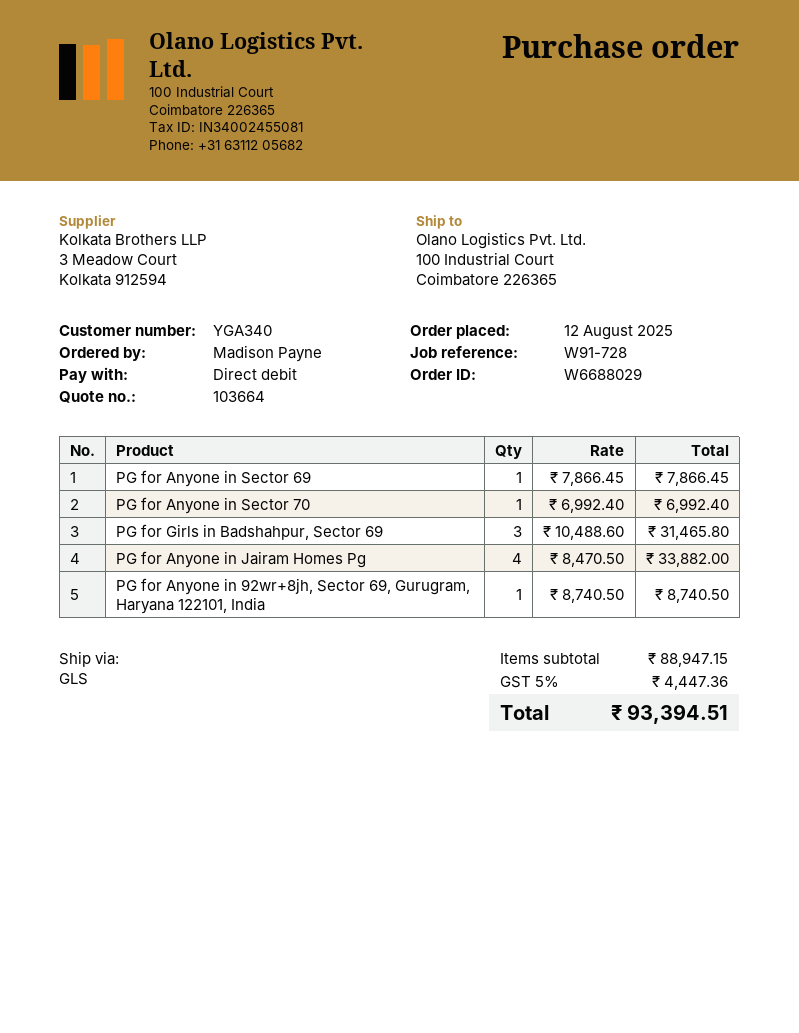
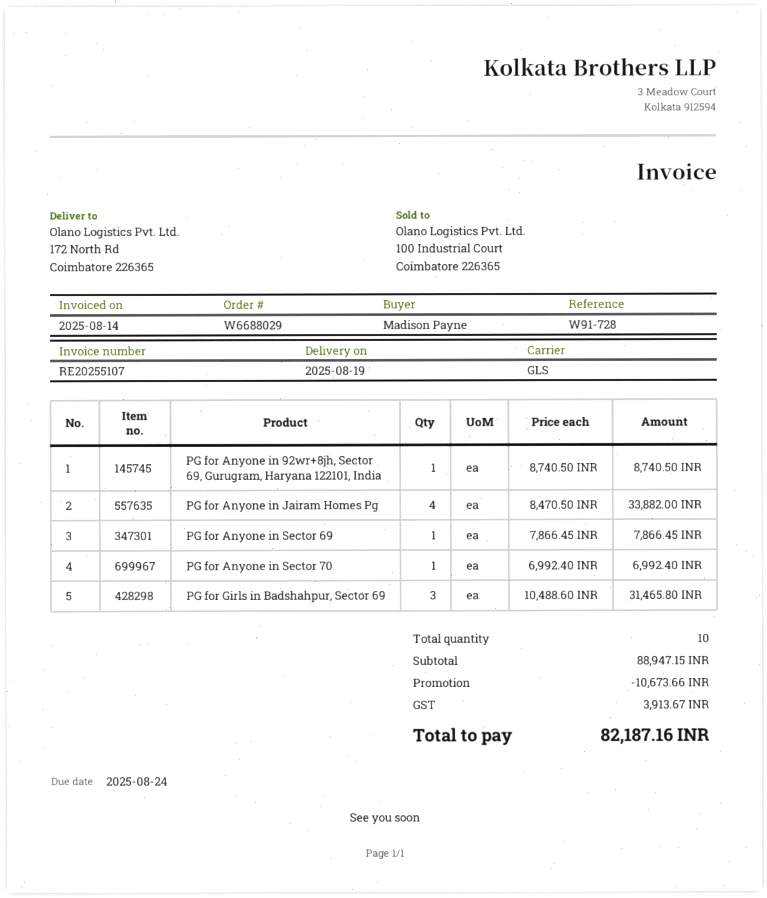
ship to: 100 Industrial Court, Coimbatore 226365 -> 172 North Rd, Coimbatore 226365
discount: none -> 10673.66
tax: 4447.36 -> 3913.67
total: 93394.51 -> 82187.16

